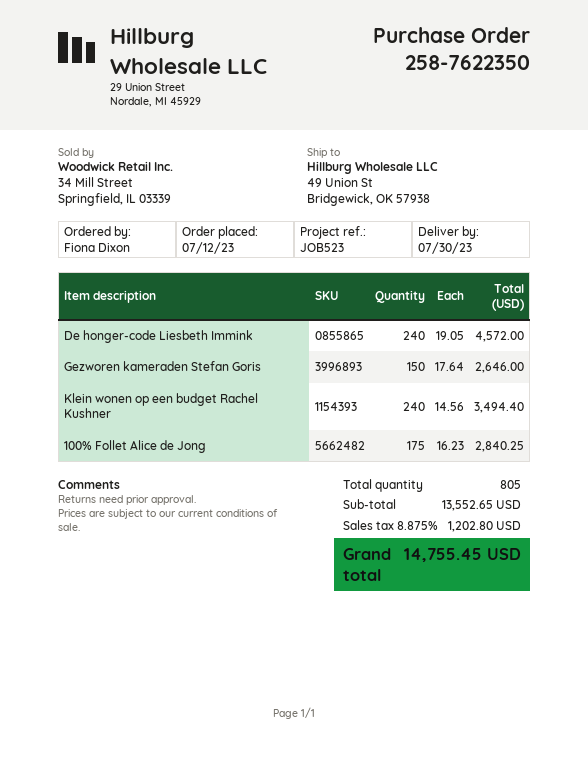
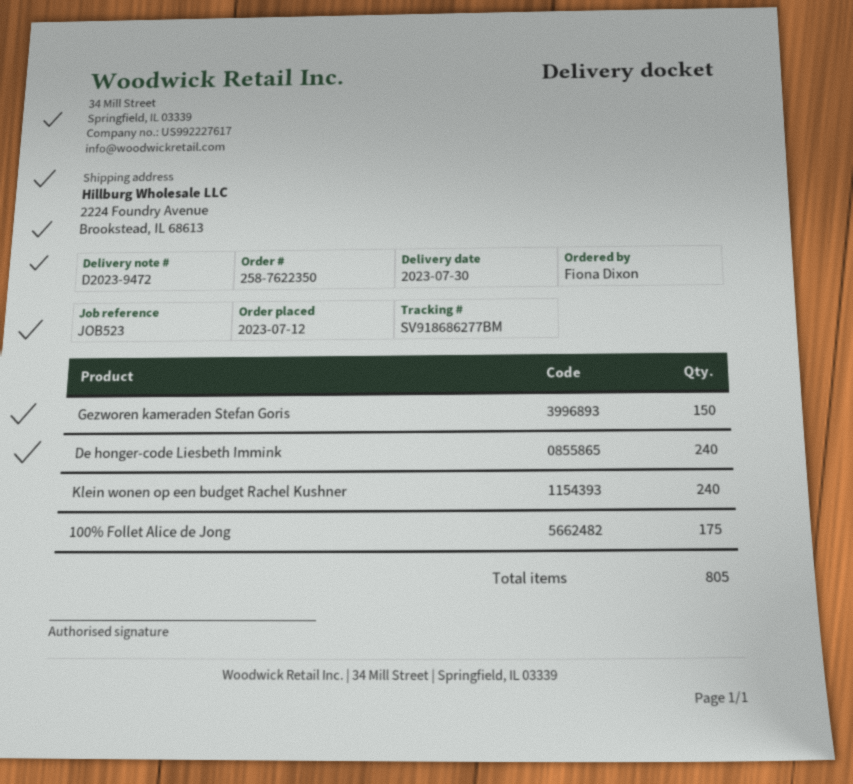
ship to: 49 Union St, Bridgewick, OK 57938 -> 2224 Foundry Avenue, Brookstead, IL 68613

